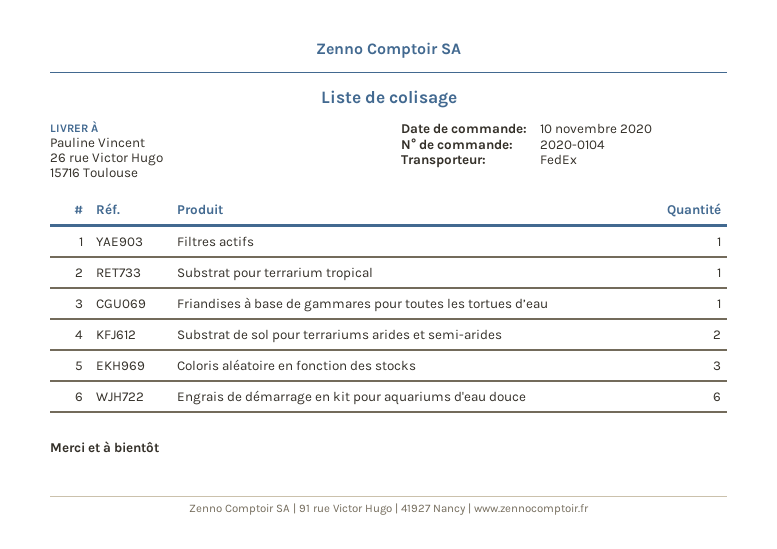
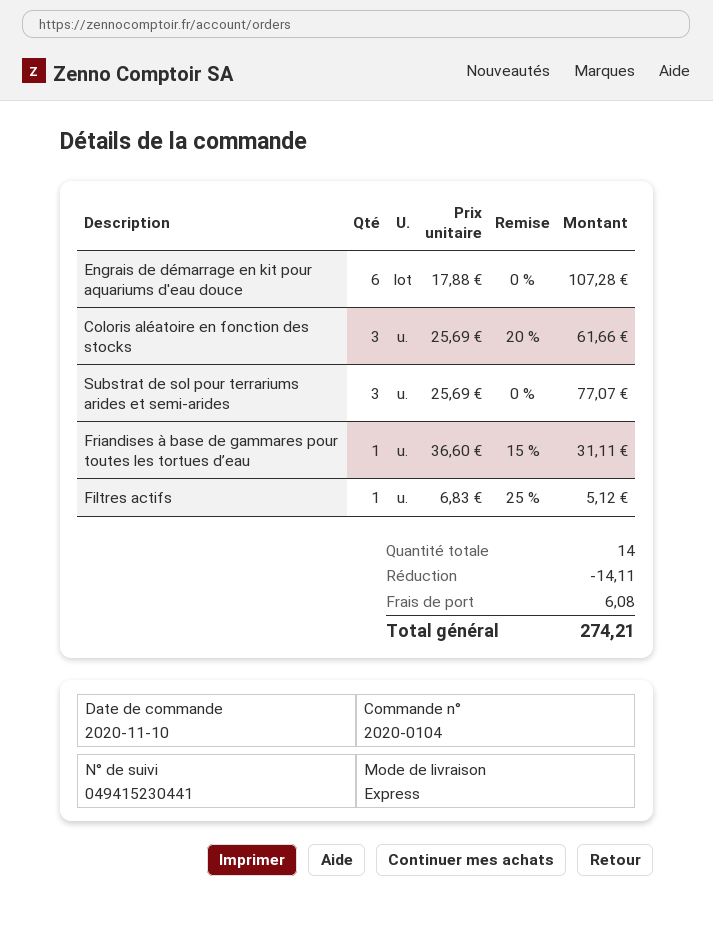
shipping method: FedEx -> express
Substrat pour terrarium tropical: 1 -> none
Substrat de sol pour terrariums arides et semi-arides: 2 -> 3

